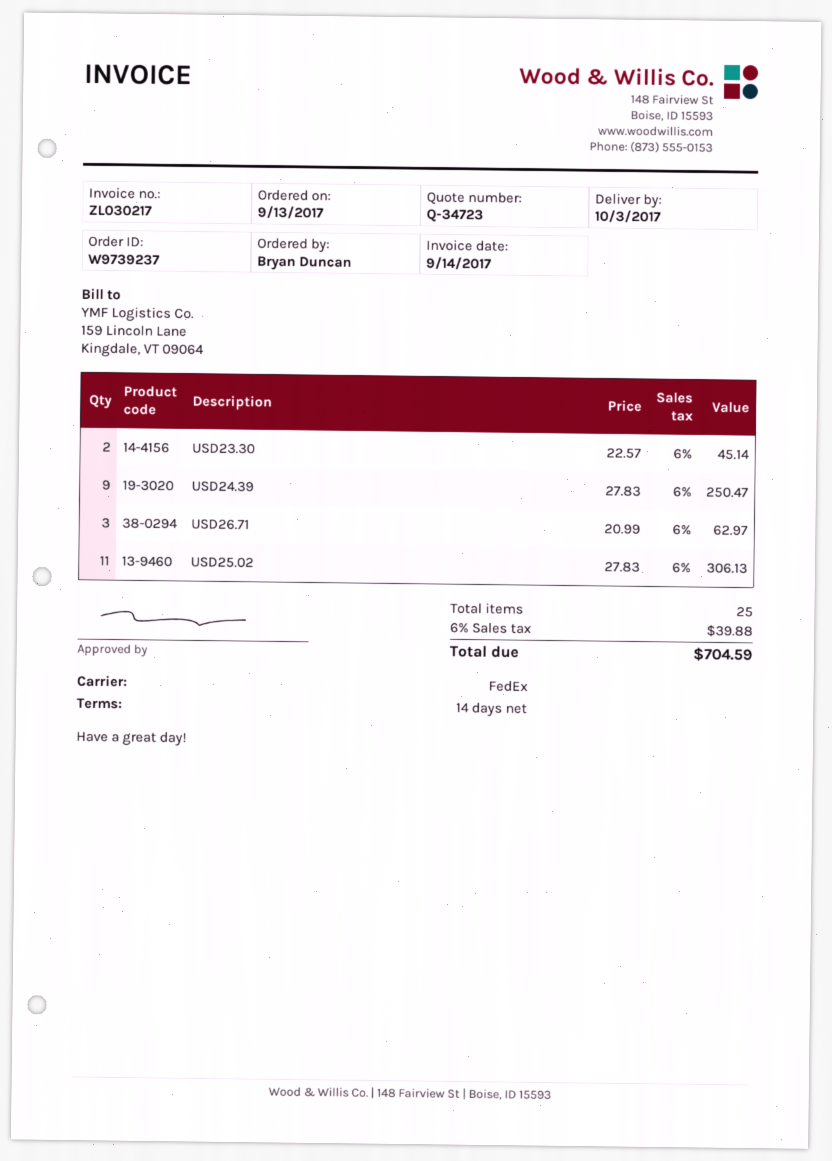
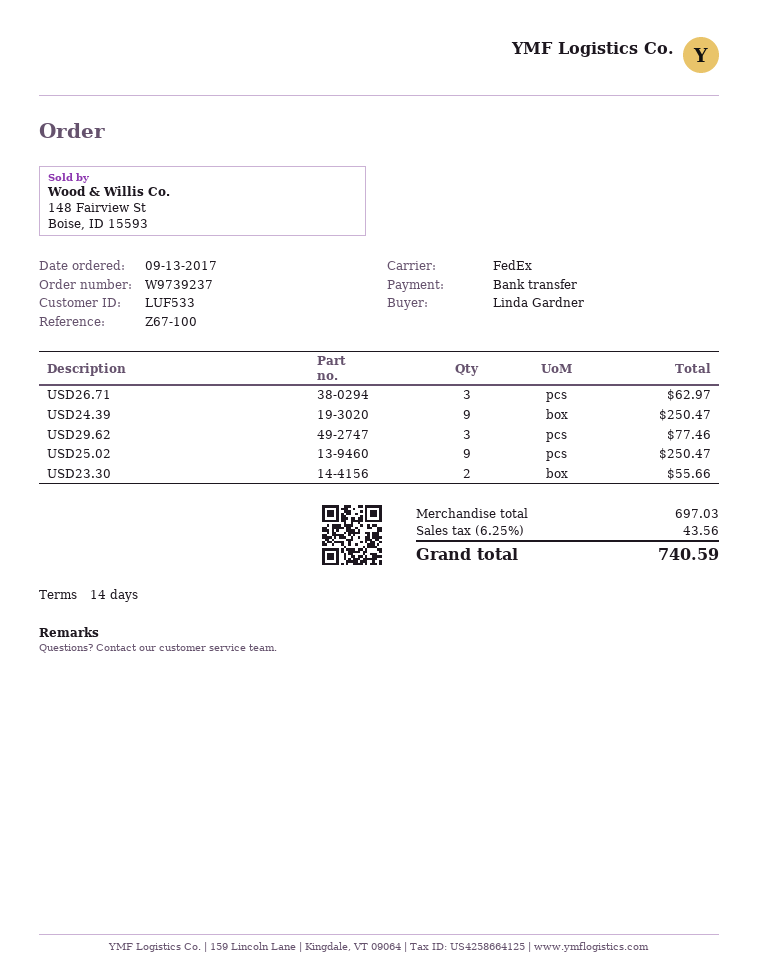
ordered by: Bryan Duncan -> Linda Gardner
USD23.30: 2 for 45.14 -> 2 for 55.66
USD25.02: 11 for 306.13 -> 9 for 250.47
USD29.62: none -> 3 for 77.46
tax: 6% = 39.88 -> 6.25% = 43.56
total: 704.59 -> 740.59

